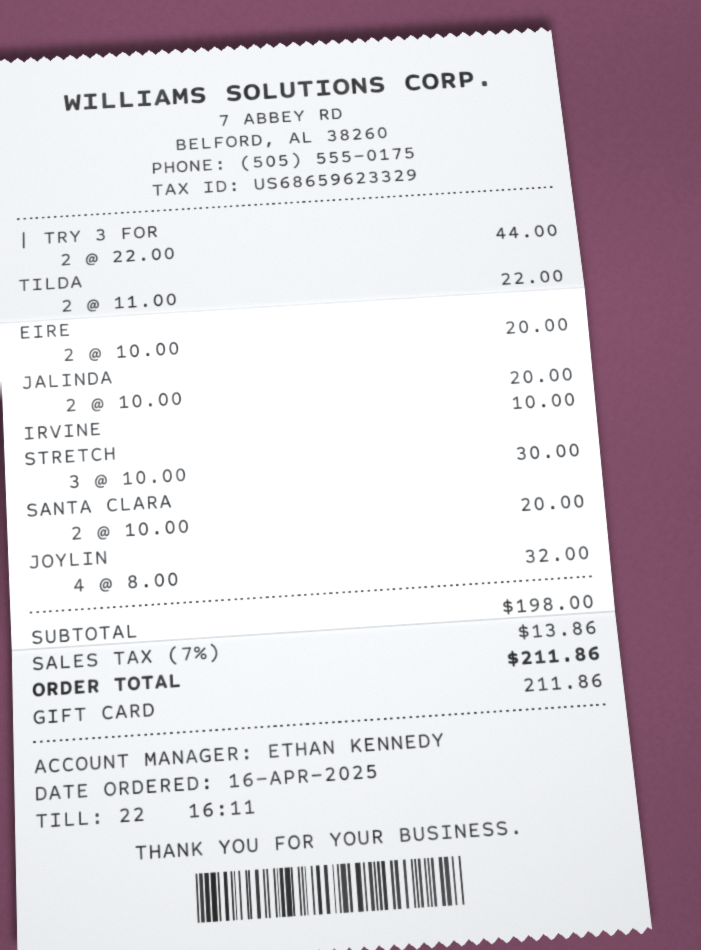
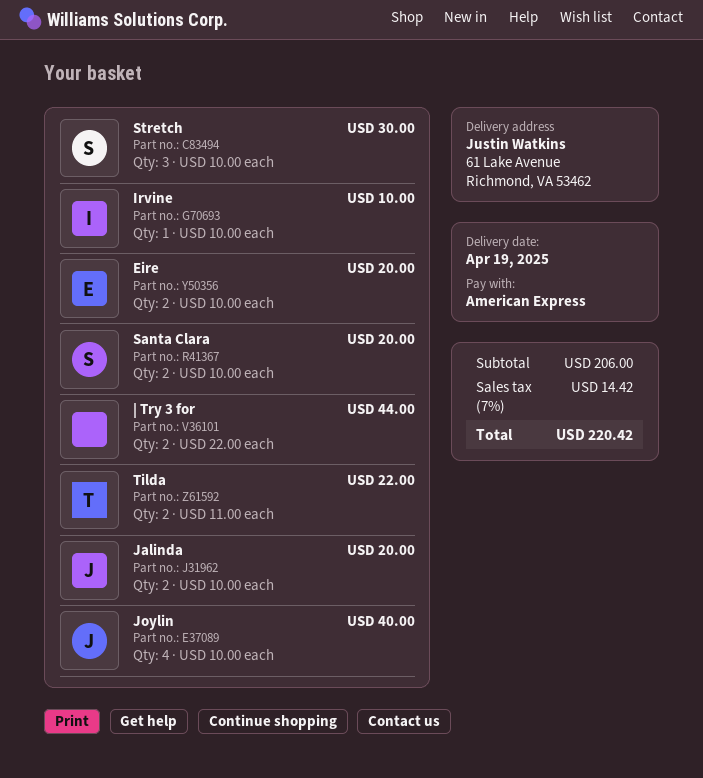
payment method: gift card -> American Express
JOYLIN: 4 x 8.00 = 32.00 -> 4 x 10.00 = 40.00
subtotal: 198.00 -> 206.00
tax: 7% = 13.86 -> 7% = 14.42
total: 211.86 -> 220.42

